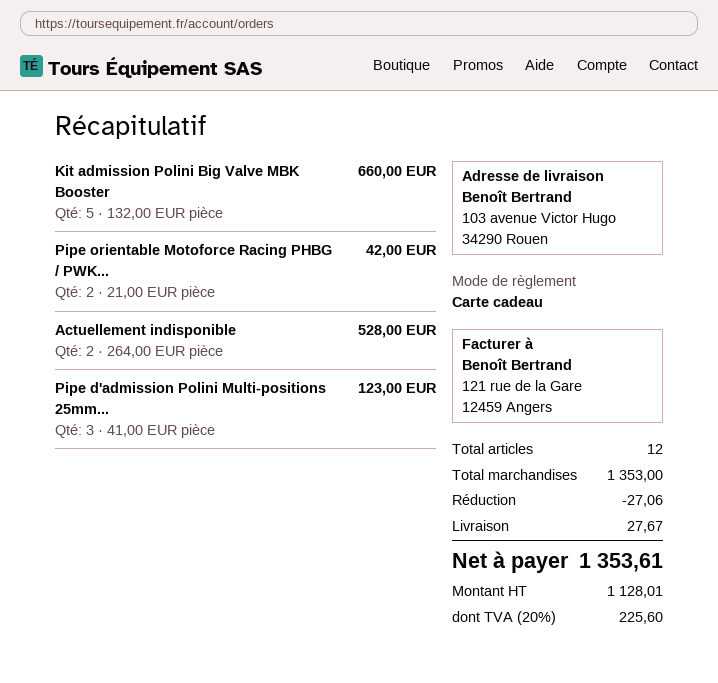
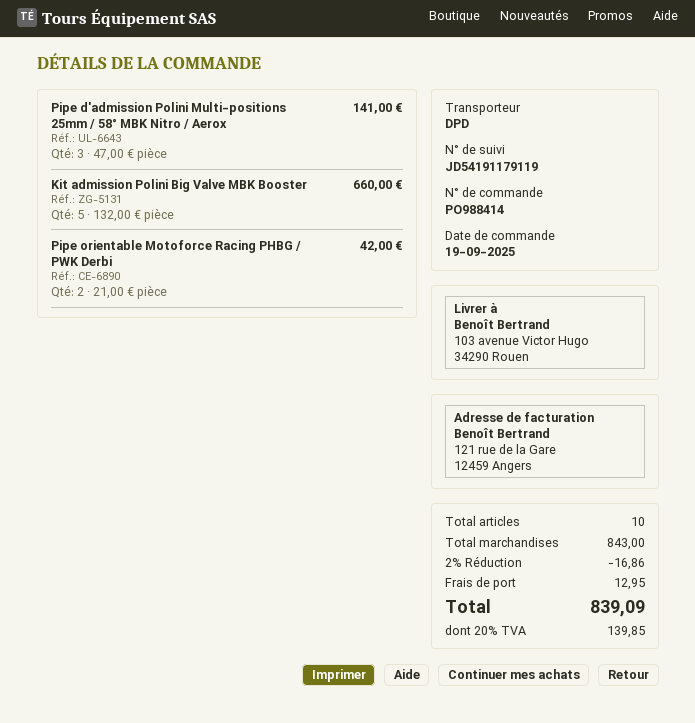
Actuellement indisponible: 2 x 264.00 = 528.00 -> none
Pipe d'admission Polini Multi-positions 25mm...: 3 x 41.00 = 123.00 -> 3 x 47.00 = 141.00
total quantity: 12 -> 10
subtotal: 1353.00 -> 843.00
discount: 27.06 -> 16.86
shipping: 27.67 -> 12.95
tax: 20% = 225.60 -> 20% = 139.85
total: 1353.61 -> 839.09

